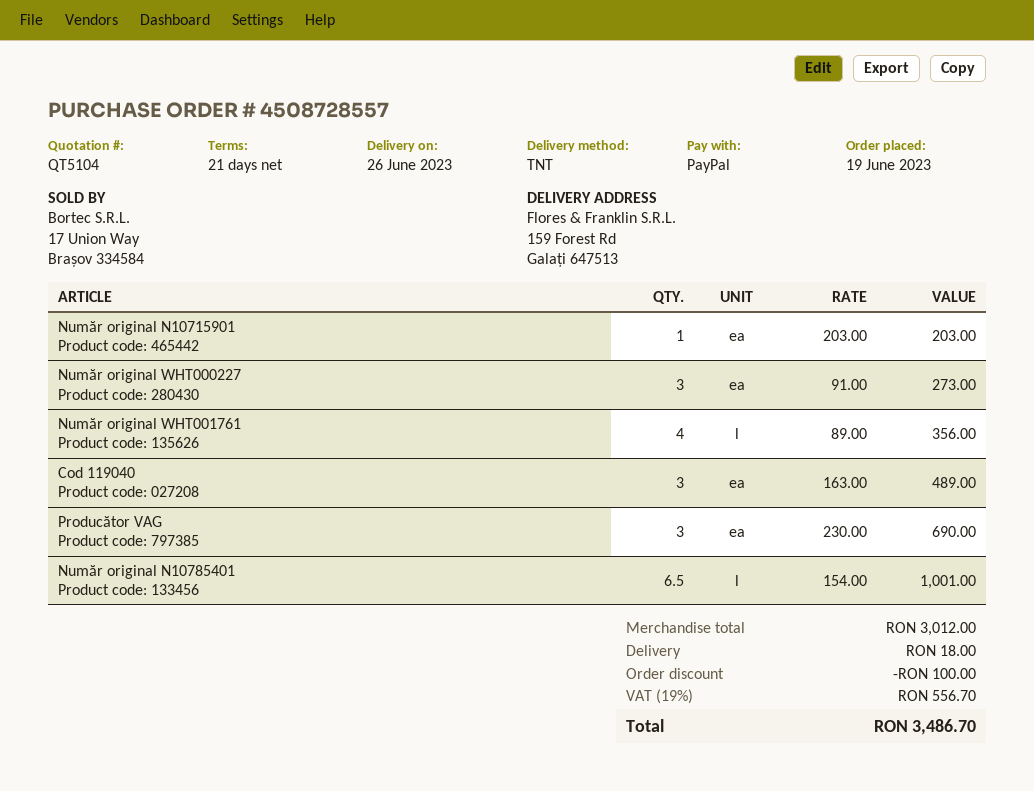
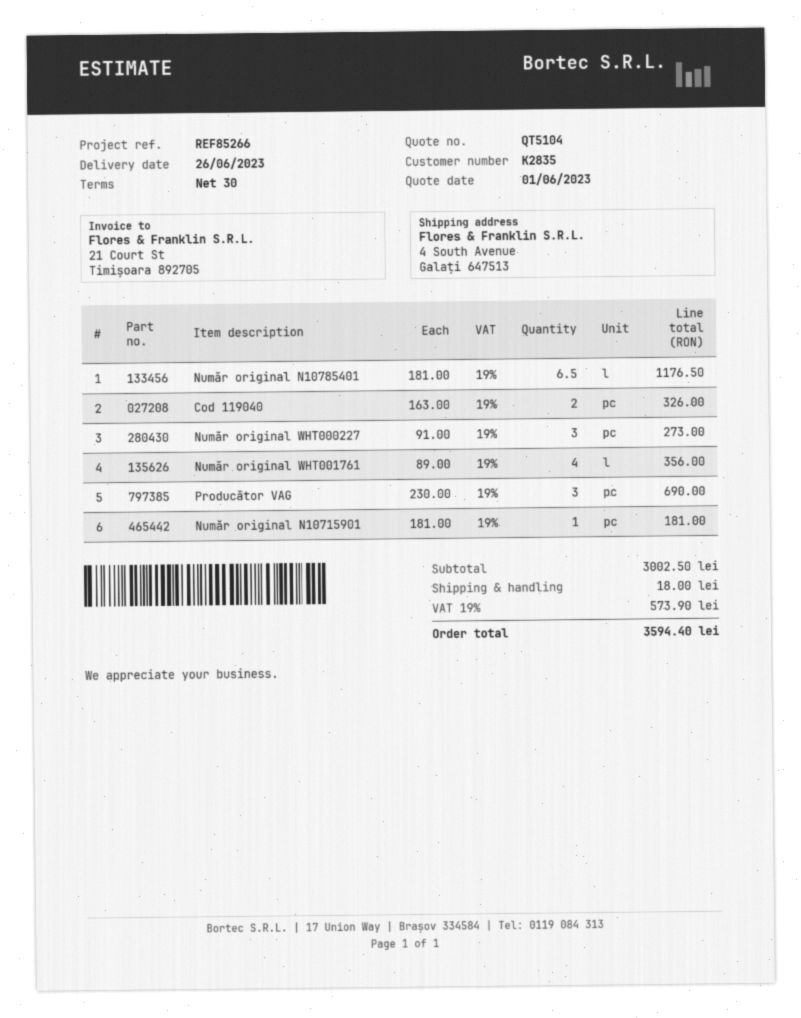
payment terms: 21 days -> 30 days
ship to: 159 Forest Rd, Galați 647513 -> 4 South Avenue, Galați 647513
Număr original N10715901: 1 x 203.00 = 203.00 -> 1 x 181.00 = 181.00
Cod 119040: 3 x 163.00 = 489.00 -> 2 x 163.00 = 326.00
Număr original N10785401: 6.5 x 154.00 = 1001.00 -> 6.5 x 181.00 = 1176.50
subtotal: 3012.00 -> 3002.50
discount: 100.00 -> none
tax: 19% = 556.70 -> 19% = 573.90
total: 3486.70 -> 3594.40

